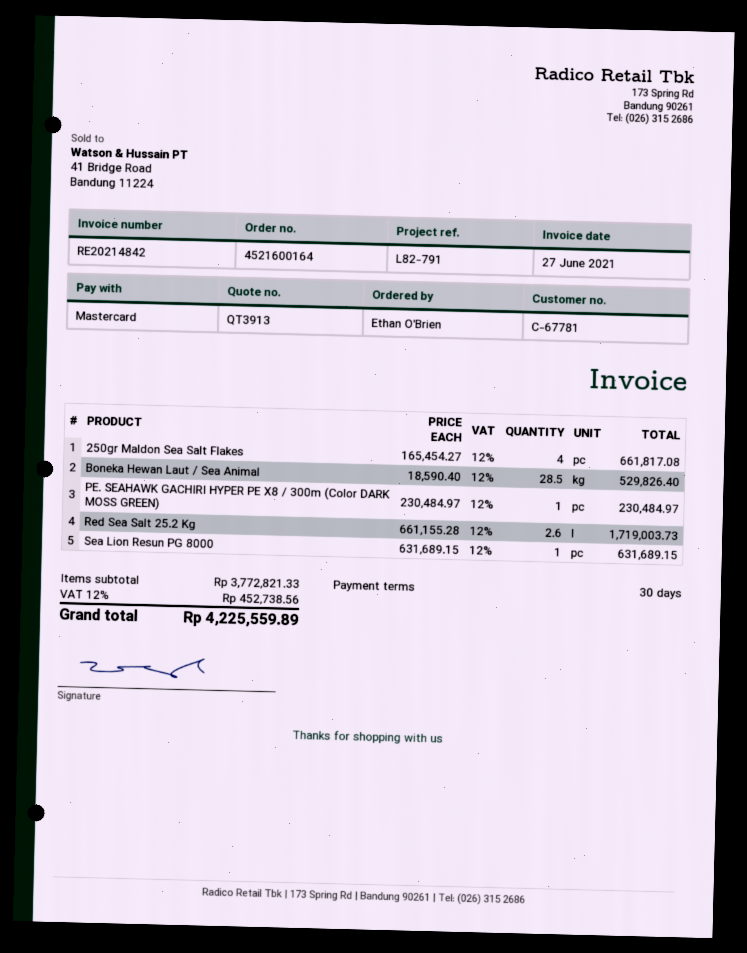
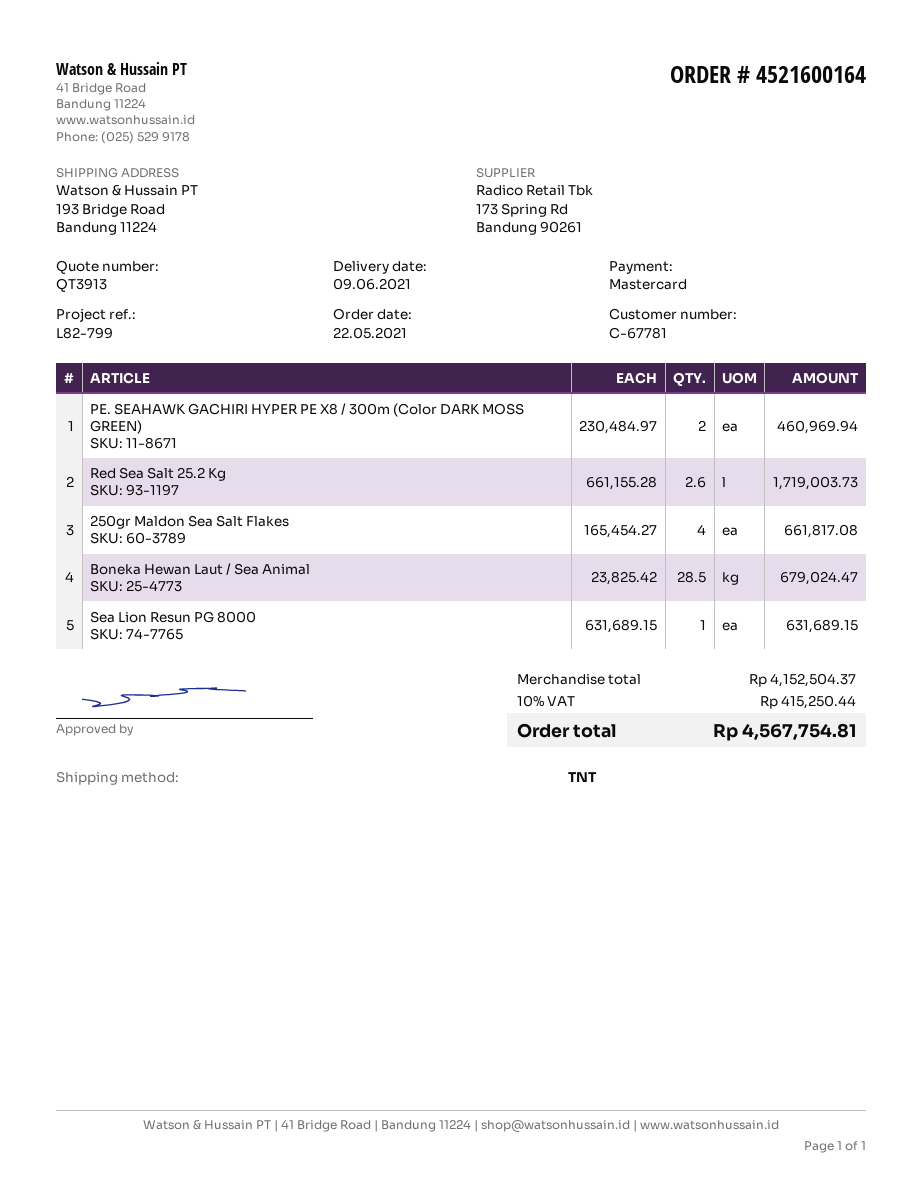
reference: L82-791 -> L82-799
Boneka Hewan Laut / Sea Animal: 28.5 x 18590.40 = 529826.40 -> 28.5 x 23825.42 = 679024.47
PE. SEAHAWK GACHIRI HYPER PE X8 / 300m (Color DARK MOSS GREEN): 1 x 230484.97 = 230484.97 -> 2 x 230484.97 = 460969.94
subtotal: 3772821.33 -> 4152504.37
tax: 12% = 452738.56 -> 10% = 415250.44
total: 4225559.89 -> 4567754.81

